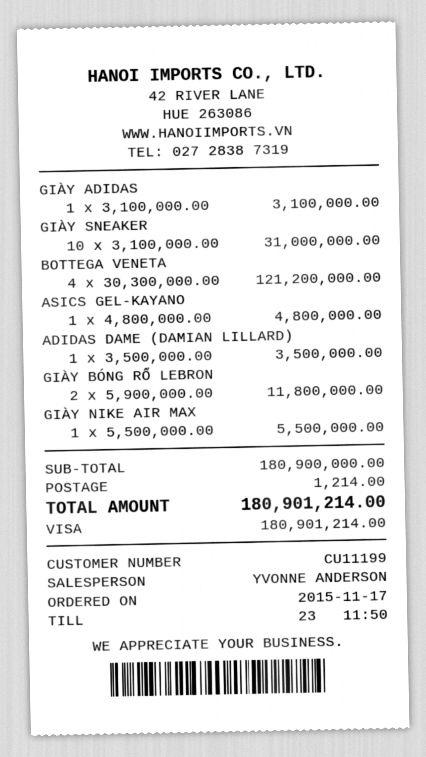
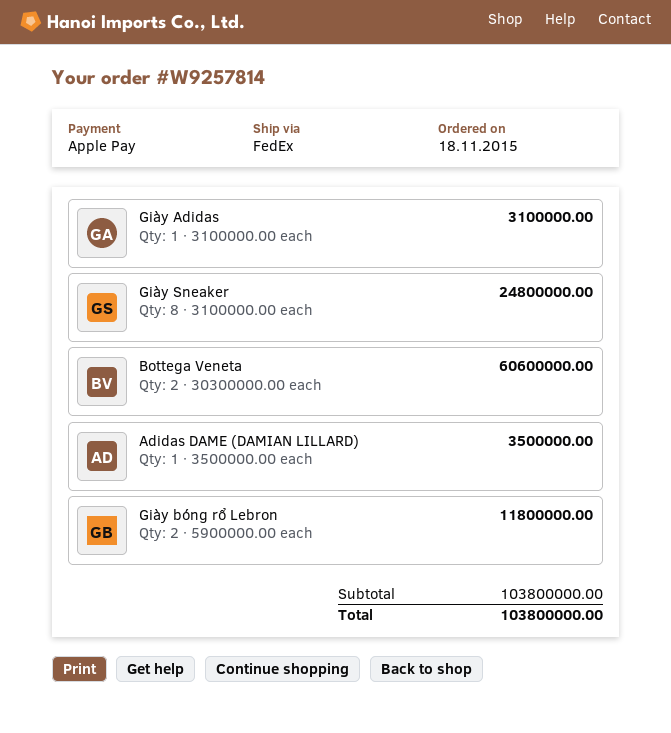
order date: 2015-11-17 -> 2015-11-18
payment method: Visa -> Apple Pay
GIÀY SNEAKER: 10 x 3100000.00 = 31000000.00 -> 8 x 3100000.00 = 24800000.00
BOTTEGA VENETA: 4 x 30300000.00 = 121200000.00 -> 2 x 30300000.00 = 60600000.00
ASICS GEL-KAYANO: 1 x 4800000.00 = 4800000.00 -> none
GIÀY NIKE AIR MAX: 1 x 5500000.00 = 5500000.00 -> none
subtotal: 180900000.00 -> 103800000.00
shipping: 1214.00 -> none
total: 180901214.00 -> 103800000.00

